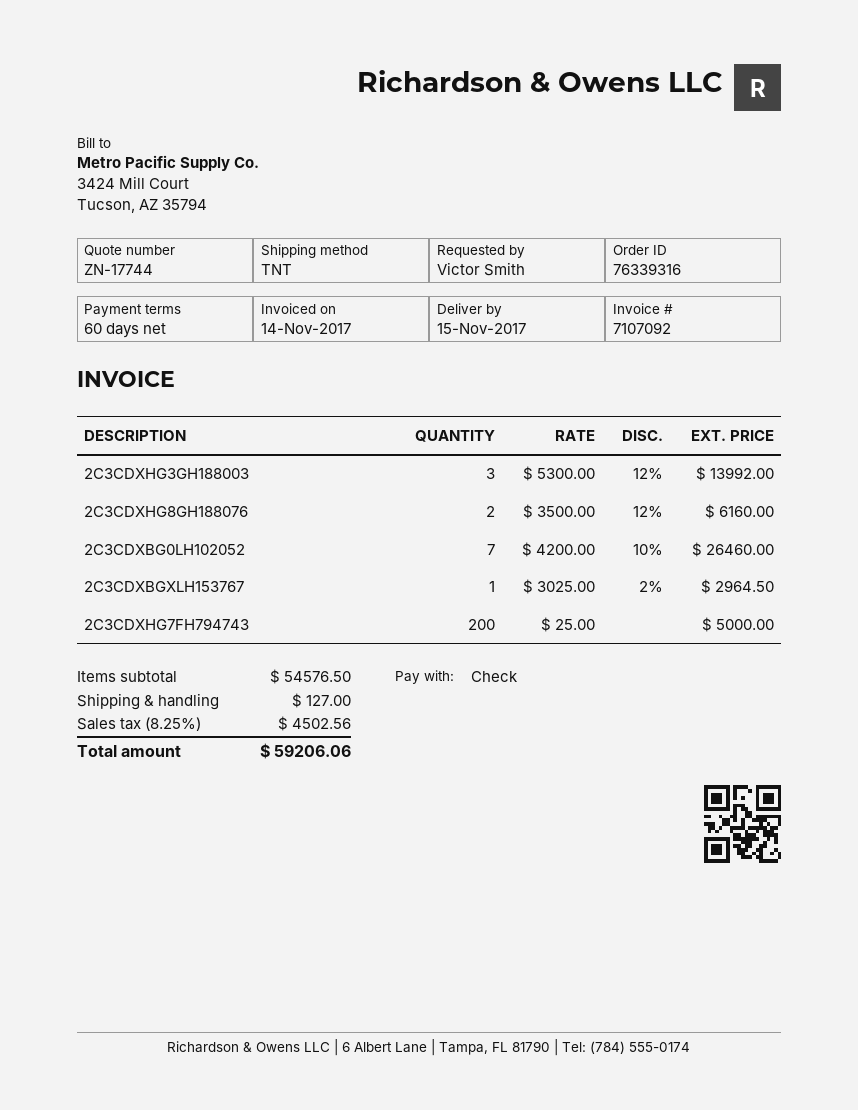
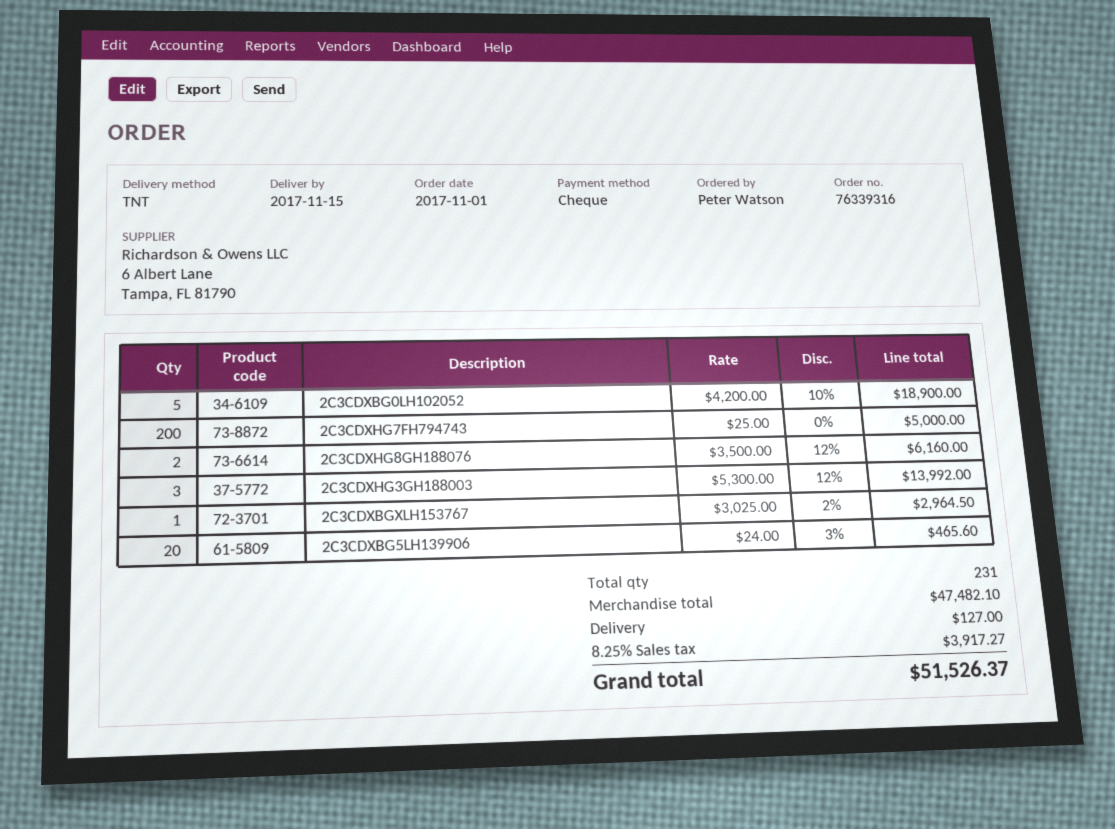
ordered by: Victor Smith -> Peter Watson
2C3CDXBG0LH102052: 7 x 4200.00 - 10% = 26460.00 -> 5 x 4200.00 - 10% = 18900.00
2C3CDXBG5LH139906: none -> 20 x 24.00 - 3% = 465.60
subtotal: 54576.50 -> 47482.10
tax: 8.25% = 4502.56 -> 8.25% = 3917.27
total: 59206.06 -> 51526.37

